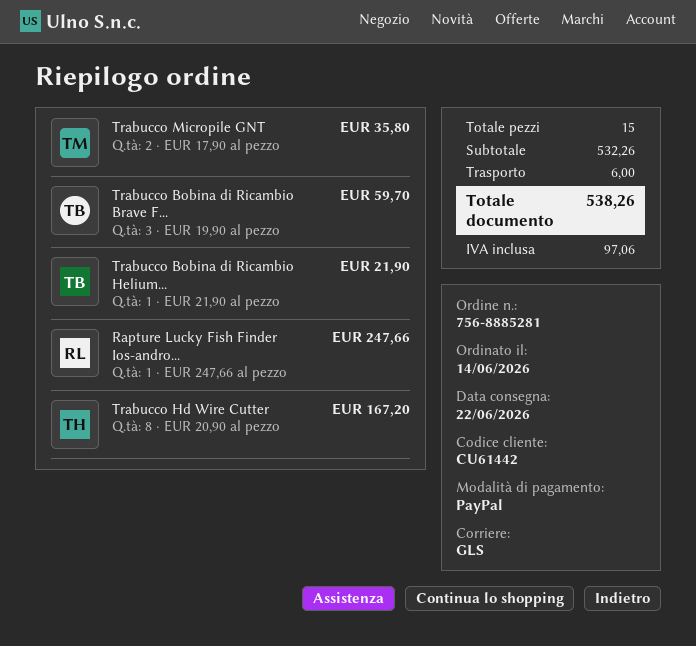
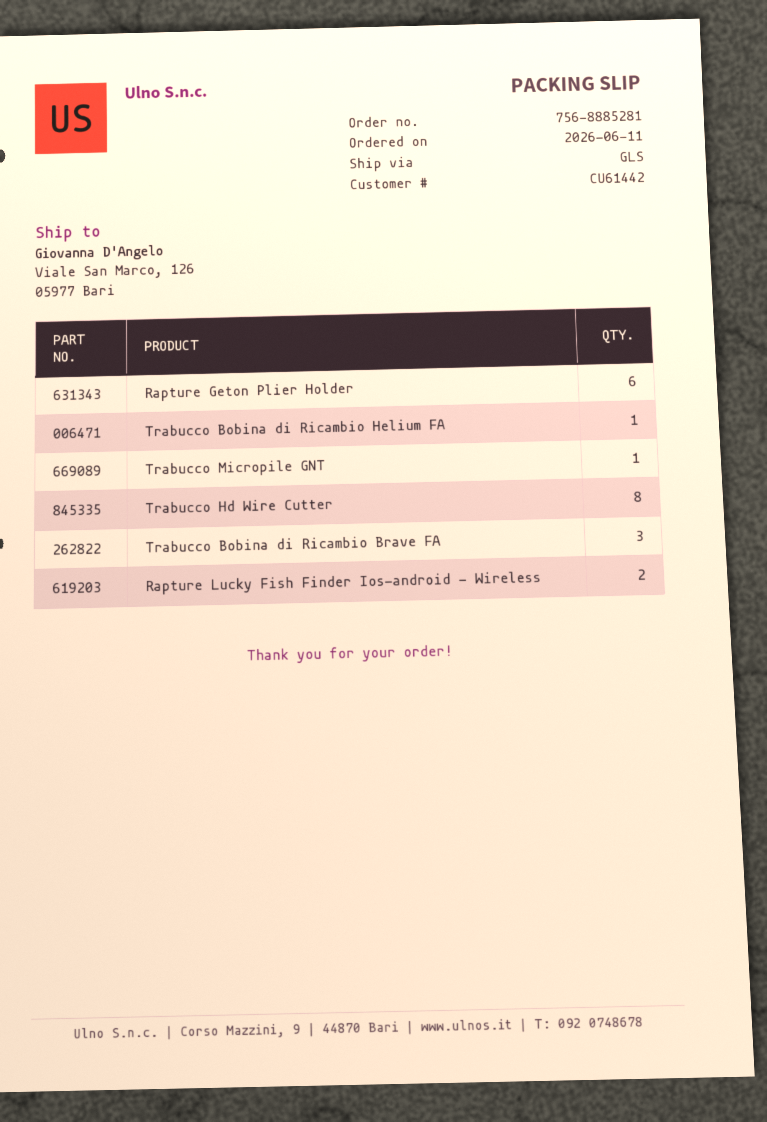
order date: 2026-06-14 -> 2026-06-11
Trabucco Micropile GNT: 2 -> 1
Rapture Lucky Fish Finder Ios-andro...: 1 -> 2
Rapture Geton Plier Holder: none -> 6

